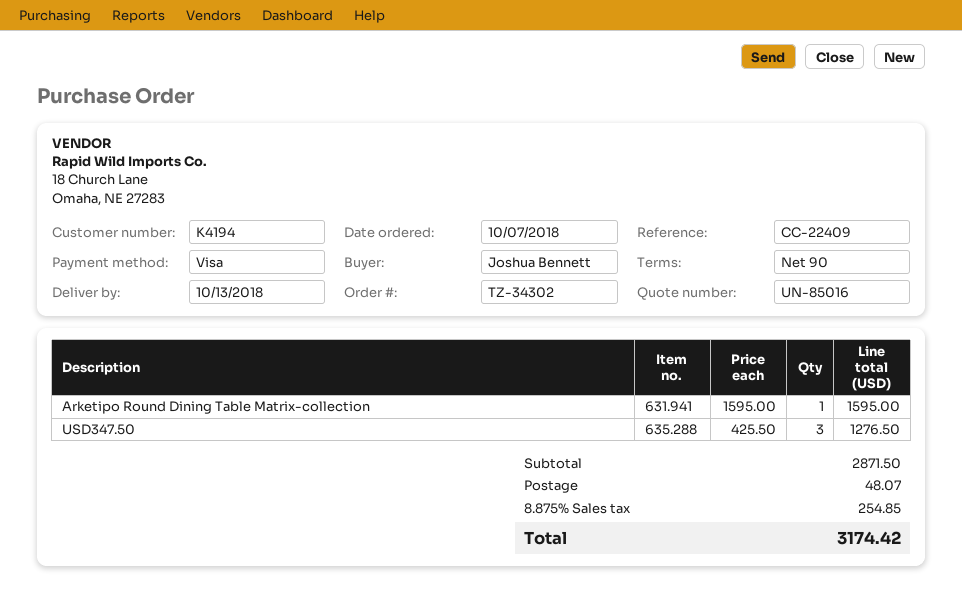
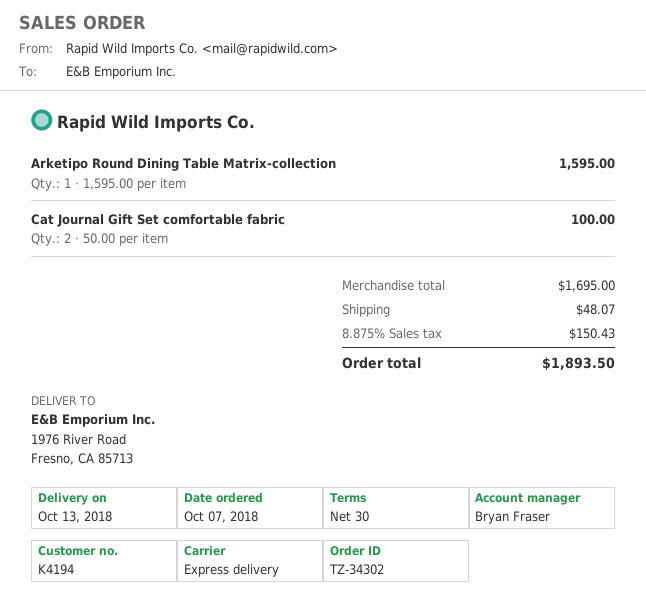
payment terms: 90 days -> 30 days
USD347.50: 3 x 425.50 = 1276.50 -> none
Cat Journal Gift Set comfortable fabric: none -> 2 x 50.00 = 100.00
subtotal: 2871.50 -> 1695.00
tax: 8.875% = 254.85 -> 8.875% = 150.43
total: 3174.42 -> 1893.50

